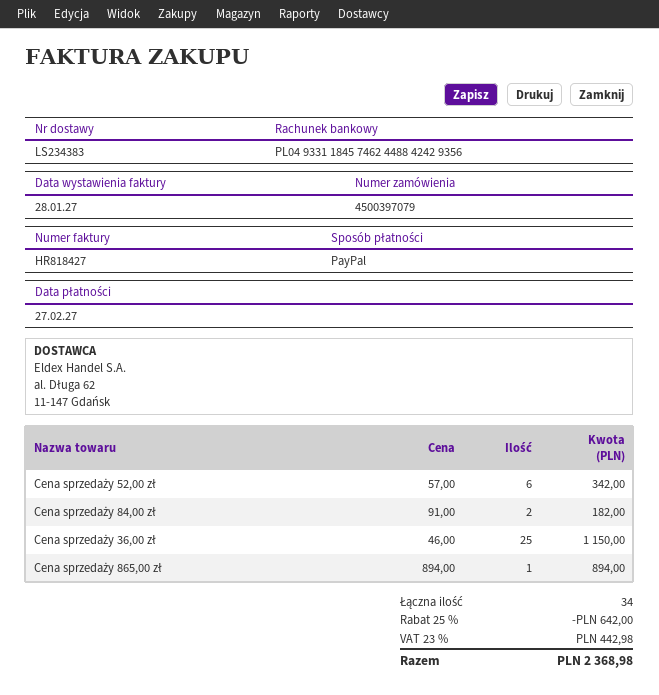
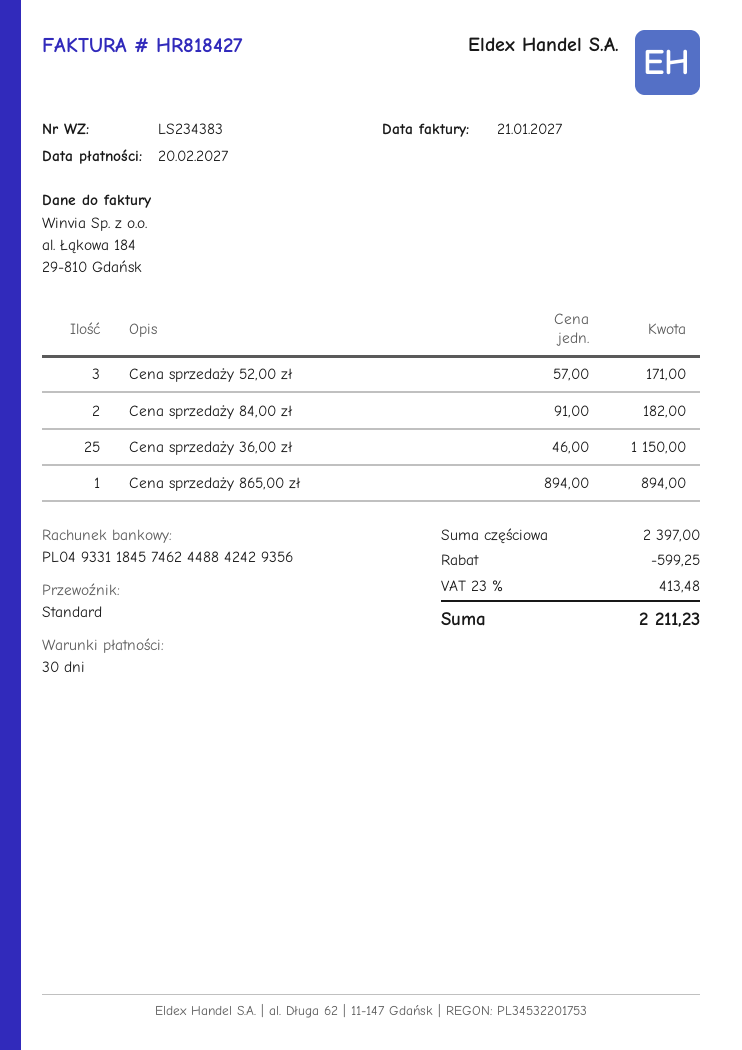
invoice date: 2027-01-28 -> 2027-01-21
due date: 2027-02-27 -> 2027-02-20
Cena sprzedaży 52,00 zł: 6 x 57.00 = 342.00 -> 3 x 57.00 = 171.00
discount: 642.00 -> 599.25
tax: 23% = 442.98 -> 23% = 413.48
total: 2368.98 -> 2211.23

